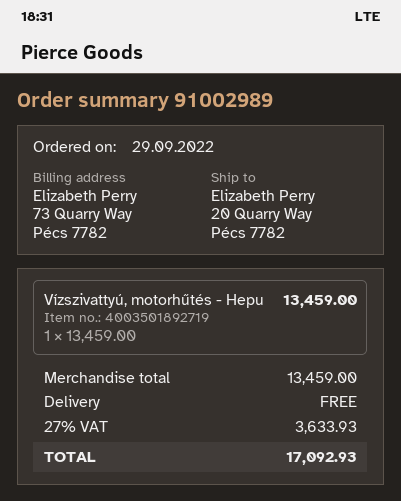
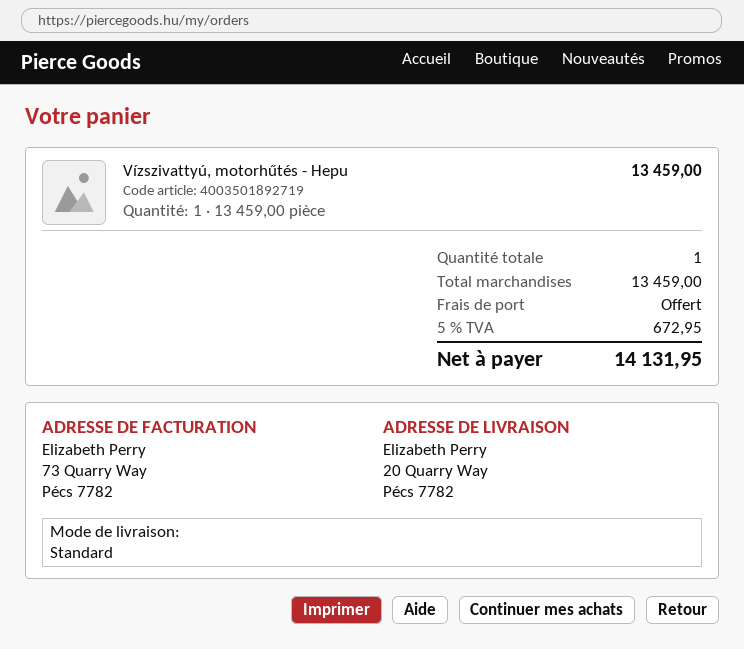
tax: 27% = 3633.93 -> 5% = 672.95
total: 17092.93 -> 14131.95

